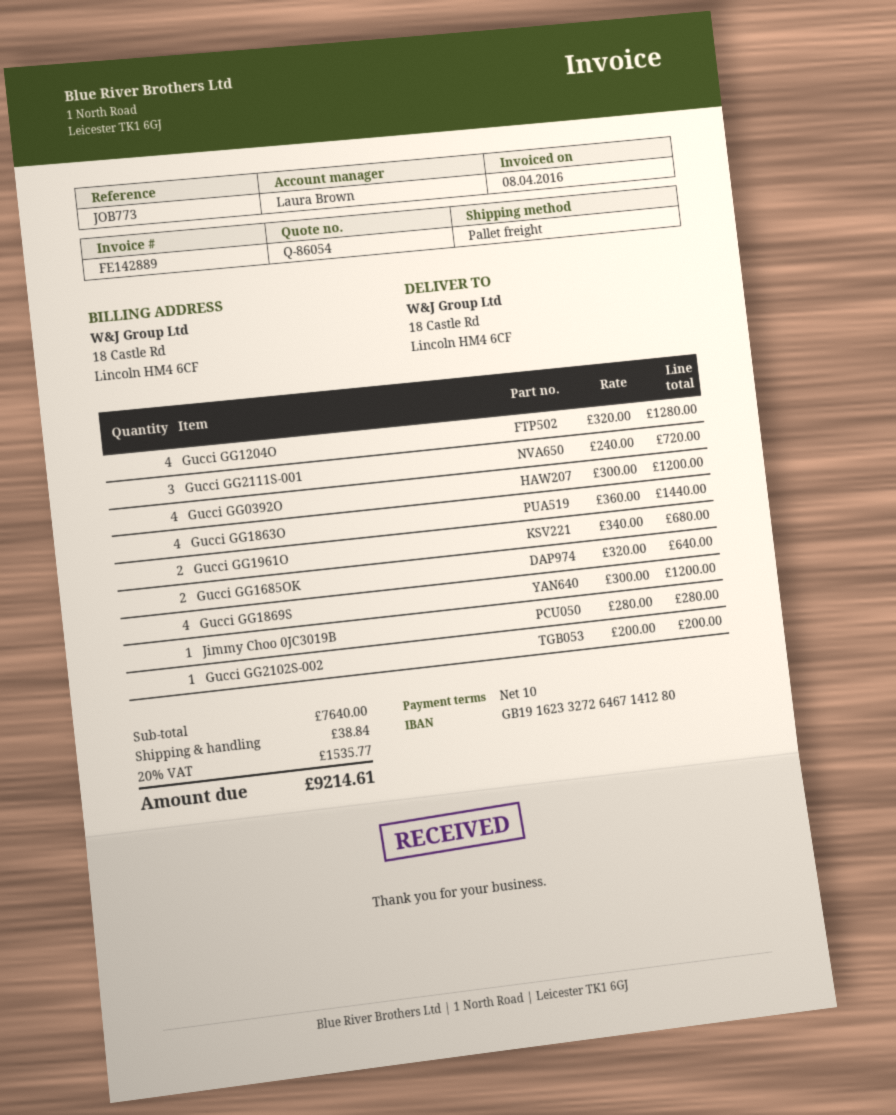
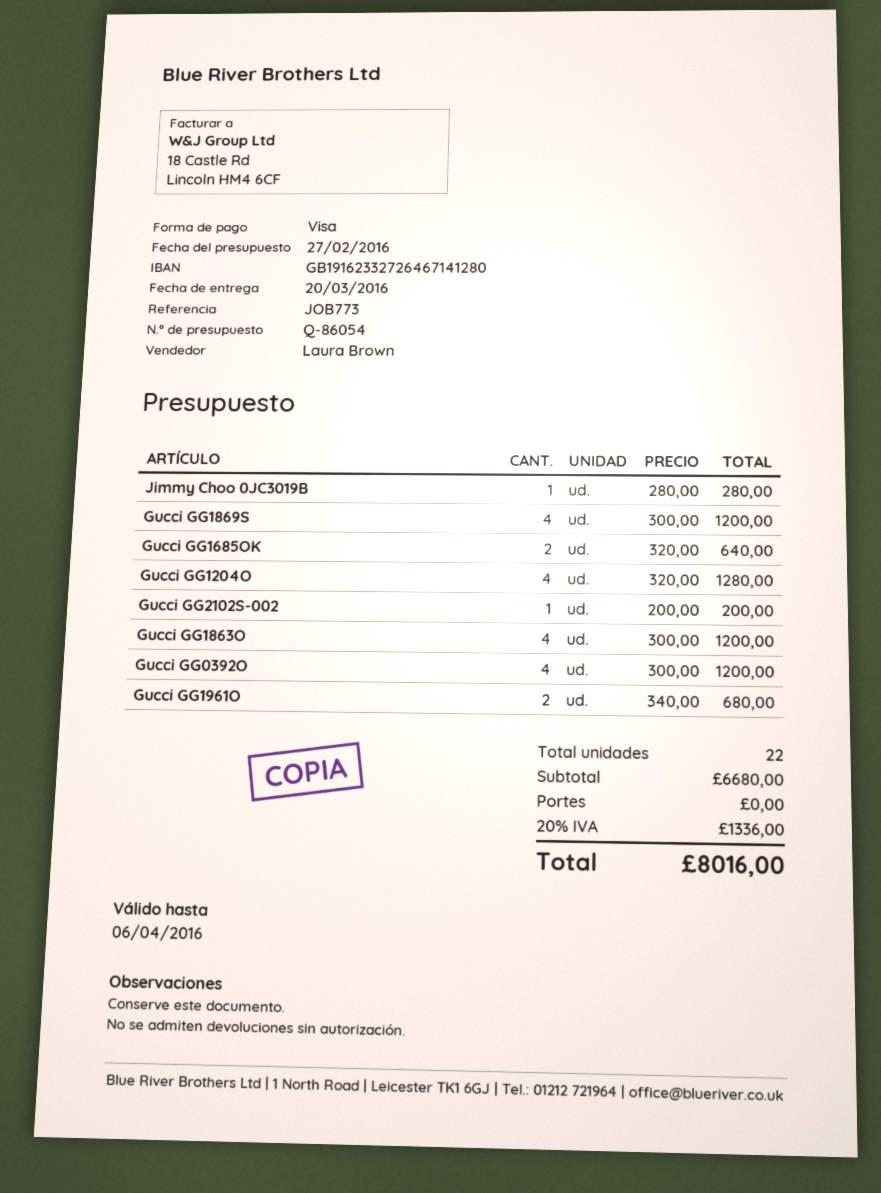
Gucci GG2111S-001: 3 x 240.00 = 720.00 -> none
Gucci GG1863O: 4 x 360.00 = 1440.00 -> 4 x 300.00 = 1200.00
subtotal: 7640.00 -> 6680.00
shipping: 38.84 -> 0.00
tax: 20% = 1535.77 -> 20% = 1336.00
total: 9214.61 -> 8016.00

